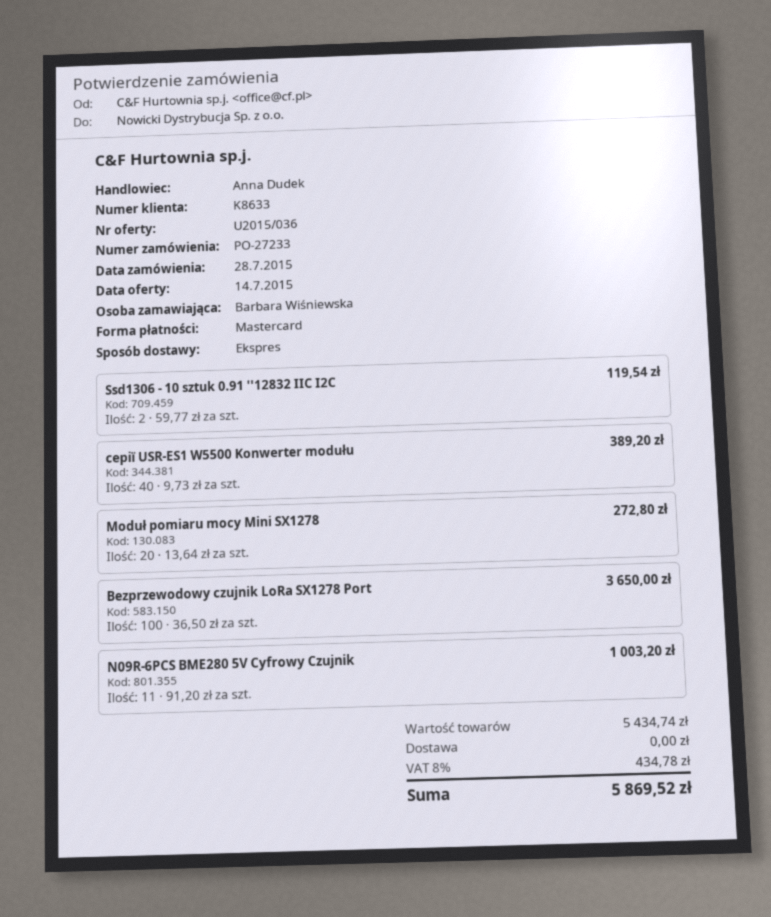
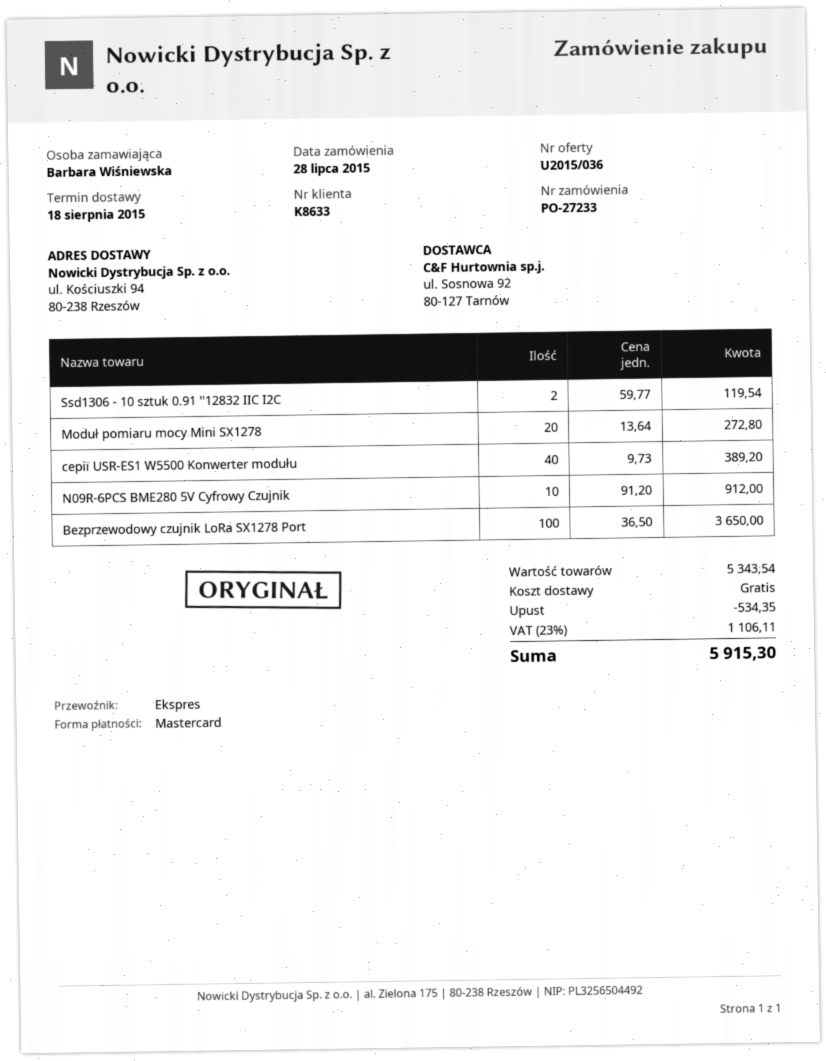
N09R-6PCS BME280 5V Cyfrowy Czujnik: 11 x 91.20 = 1003.20 -> 10 x 91.20 = 912.00
subtotal: 5434.74 -> 5343.54
discount: none -> 534.35
tax: 8% = 434.78 -> 23% = 1106.11
total: 5869.52 -> 5915.30

